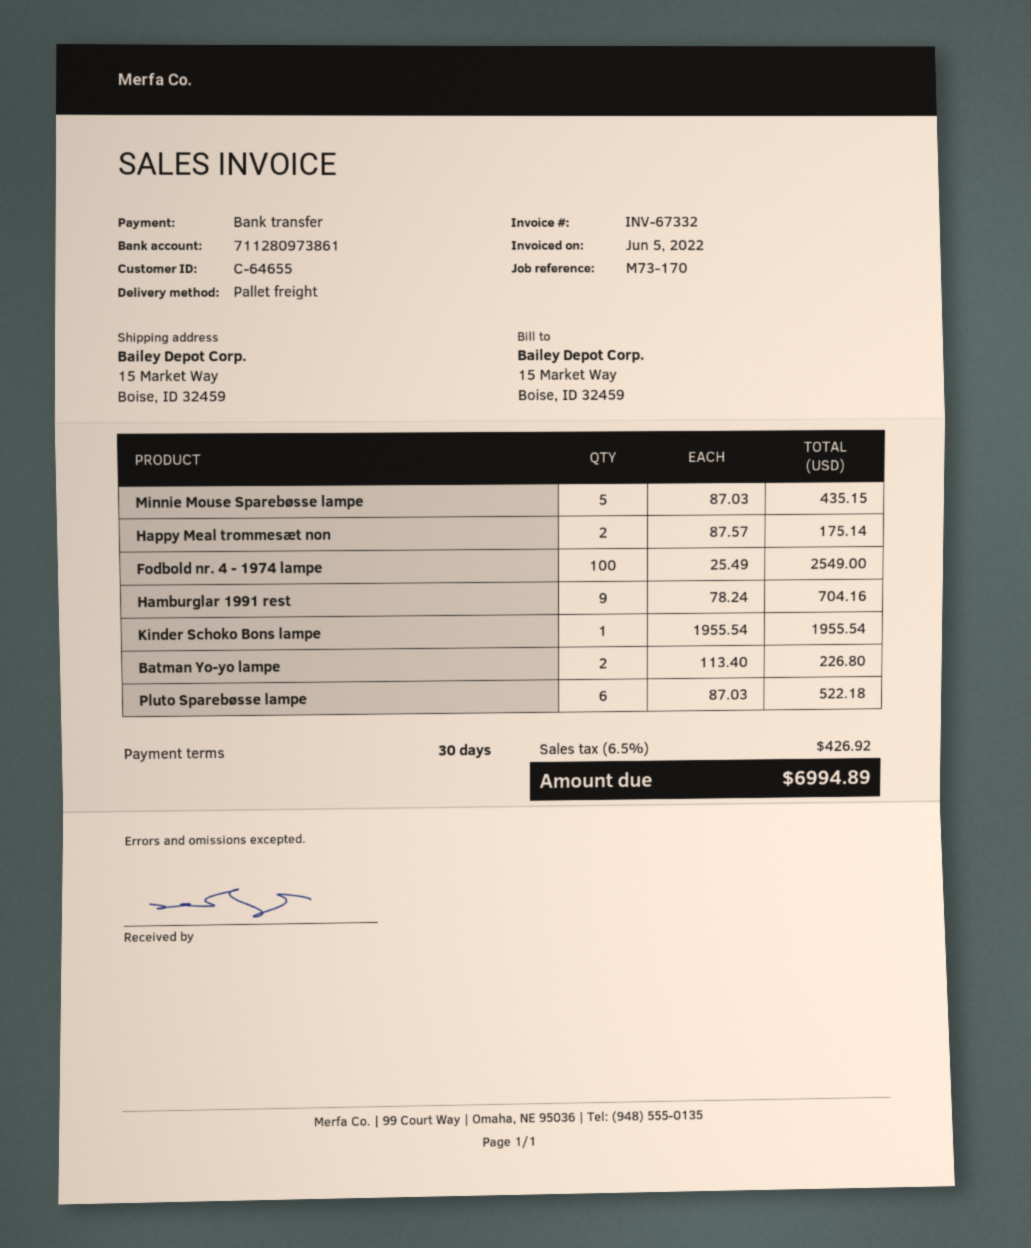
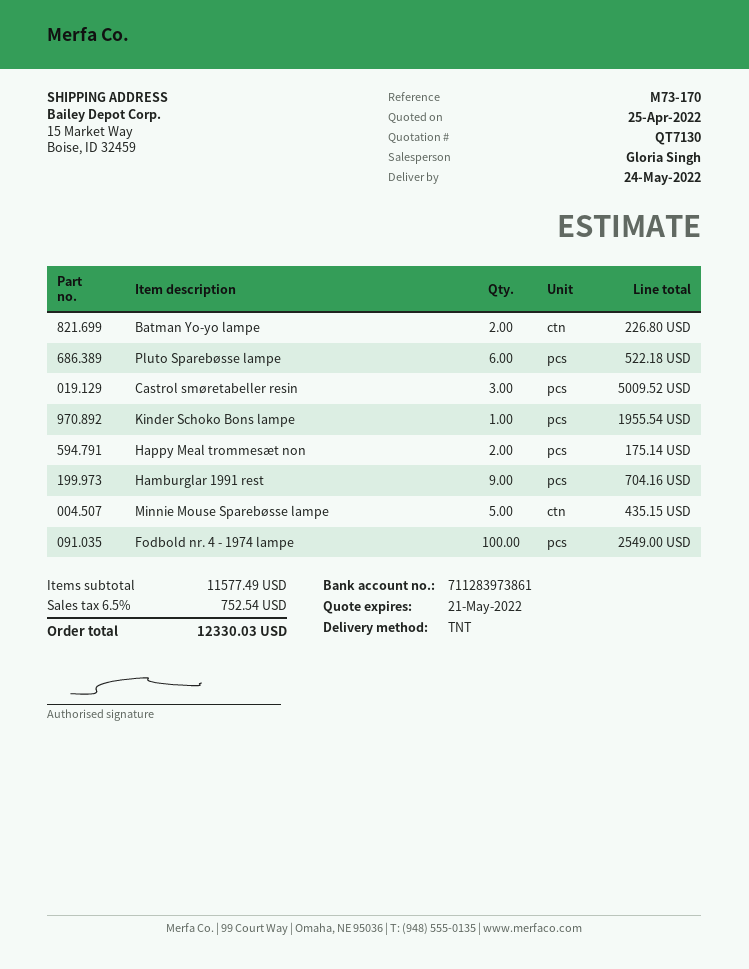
bank account: 711280973861 -> 711283973861
shipping method: pallet freight -> TNT
Castrol smøretabeller resin: none -> 3 for 5009.52
tax: 6.5% = 426.92 -> 6.5% = 752.54
total: 6994.89 -> 12330.03

